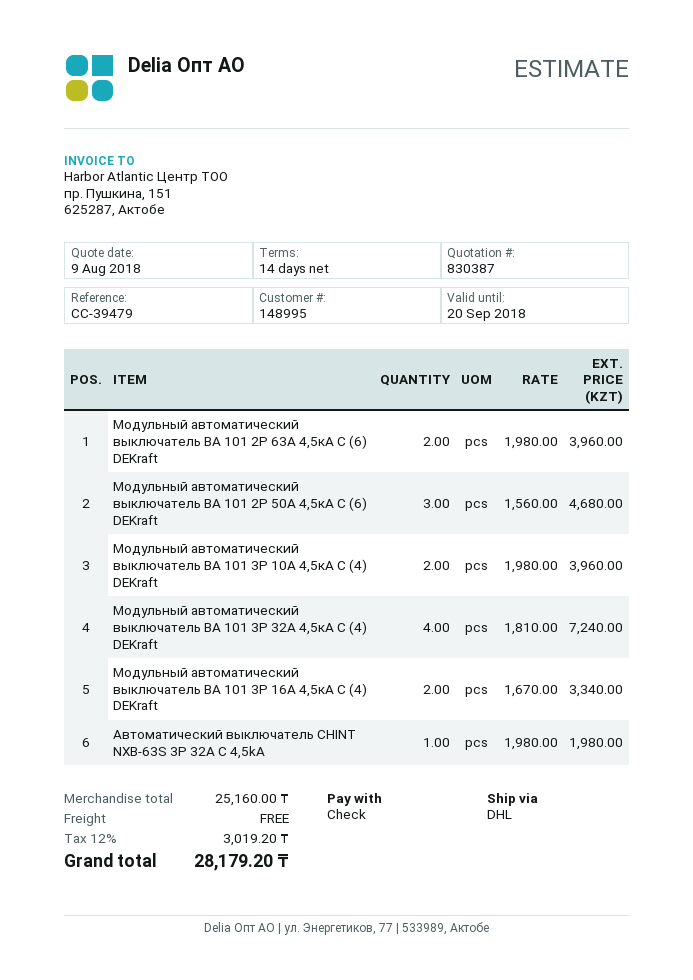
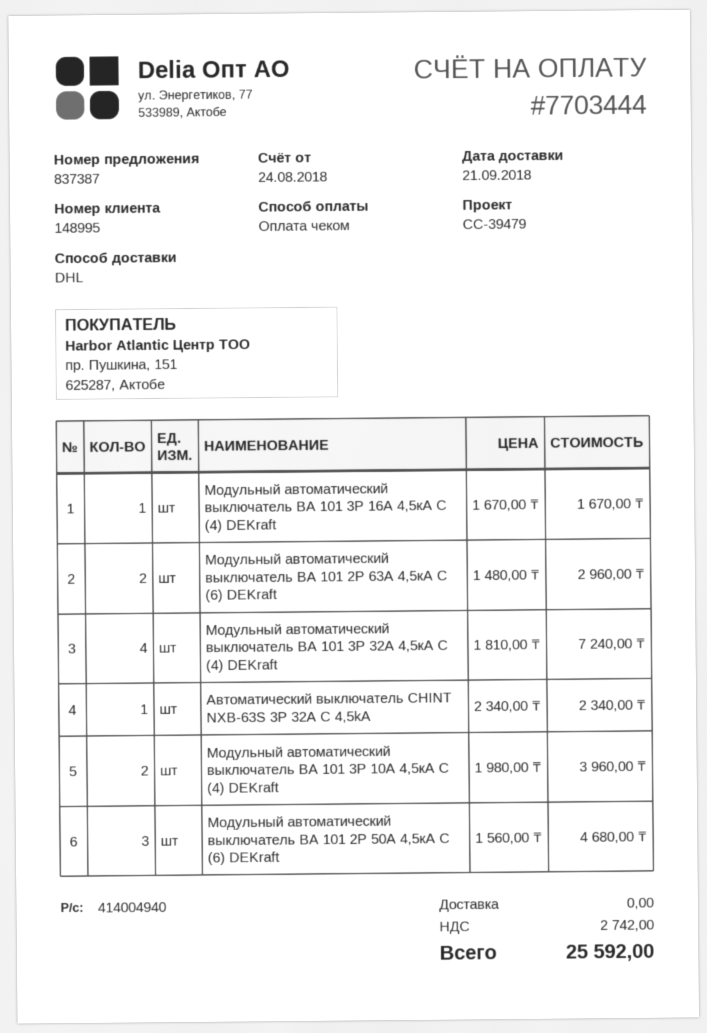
quote number: 830387 -> 837387
Модульный автоматический выключатель ВА 101 2P 63А 4,5кА С (6) DEKraft: 2 x 1980.00 = 3960.00 -> 2 x 1480.00 = 2960.00
Модульный автоматический выключатель ВА 101 3P 16А 4,5кА С (4) DEKraft: 2 x 1670.00 = 3340.00 -> 1 x 1670.00 = 1670.00
Автоматический выключатель CHINT NXB-63S 3P 32A C 4,5kA: 1 x 1980.00 = 1980.00 -> 1 x 2340.00 = 2340.00
tax: 3019.20 -> 2742.00
total: 28179.20 -> 25592.00

